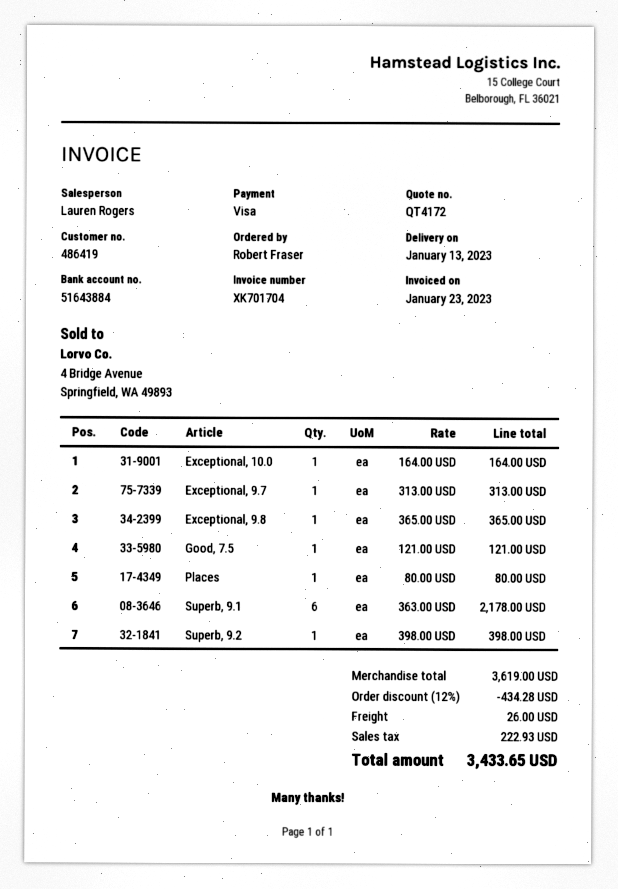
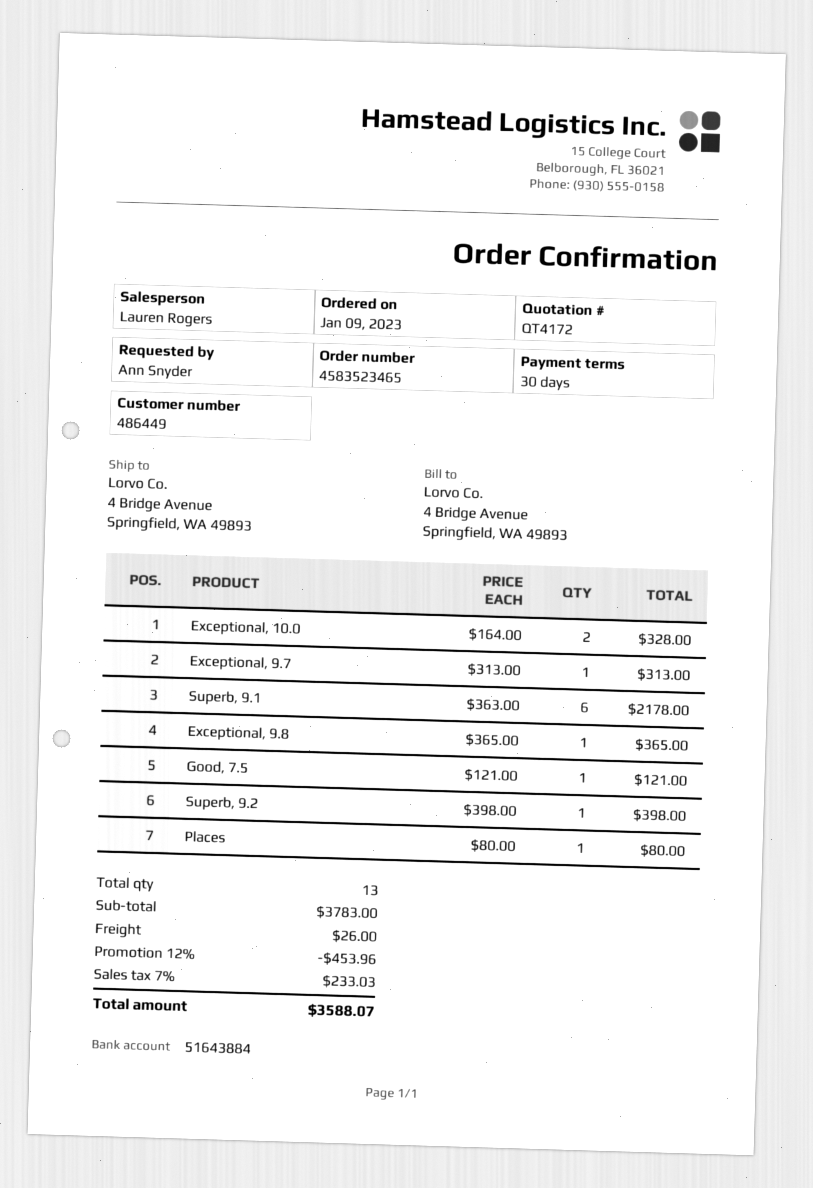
customer number: 486419 -> 486449
ordered by: Robert Fraser -> Ann Snyder
Exceptional, 10.0: 1 x 164.00 = 164.00 -> 2 x 164.00 = 328.00
subtotal: 3619.00 -> 3783.00
discount: 12% = 434.28 -> 12% = 453.96
tax: 222.93 -> 233.03
total: 3433.65 -> 3588.07

